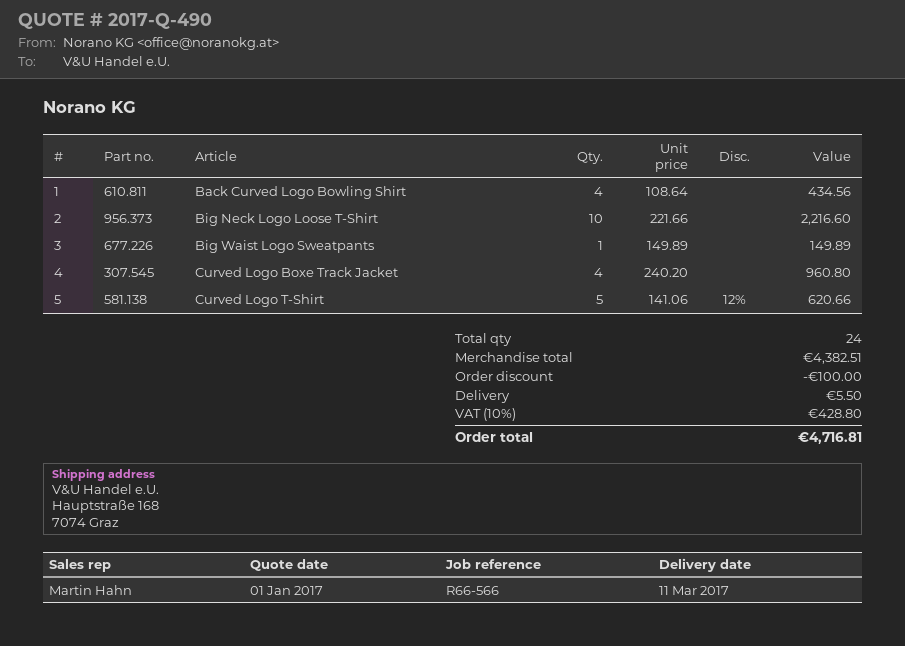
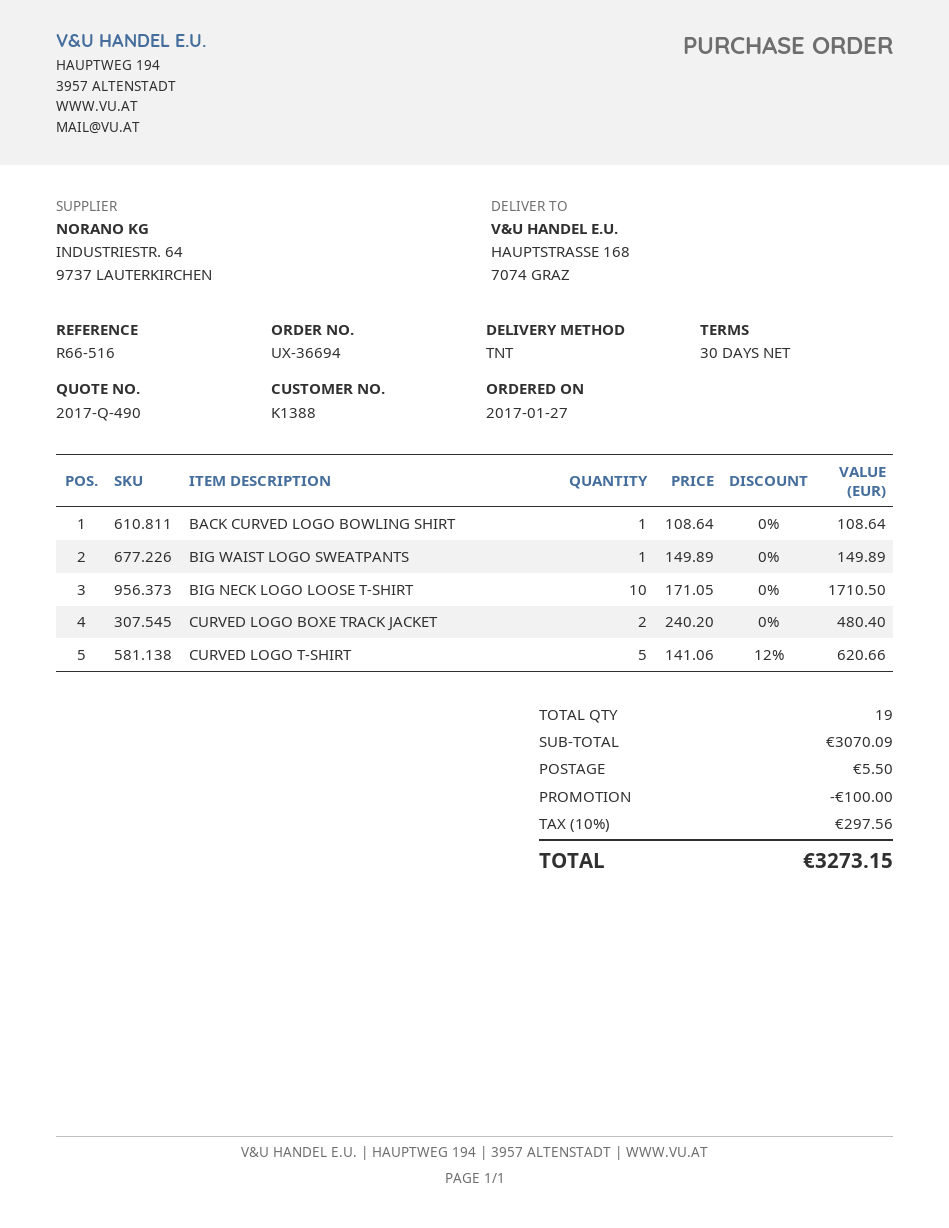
reference: R66-566 -> R66-516
Back Curved Logo Bowling Shirt: 4 x 108.64 = 434.56 -> 1 x 108.64 = 108.64
Big Neck Logo Loose T-Shirt: 10 x 221.66 = 2216.60 -> 10 x 171.05 = 1710.50
Curved Logo Boxe Track Jacket: 4 x 240.20 = 960.80 -> 2 x 240.20 = 480.40
total quantity: 24 -> 19
subtotal: 4382.51 -> 3070.09
tax: 10% = 428.80 -> 10% = 297.56
total: 4716.81 -> 3273.15

